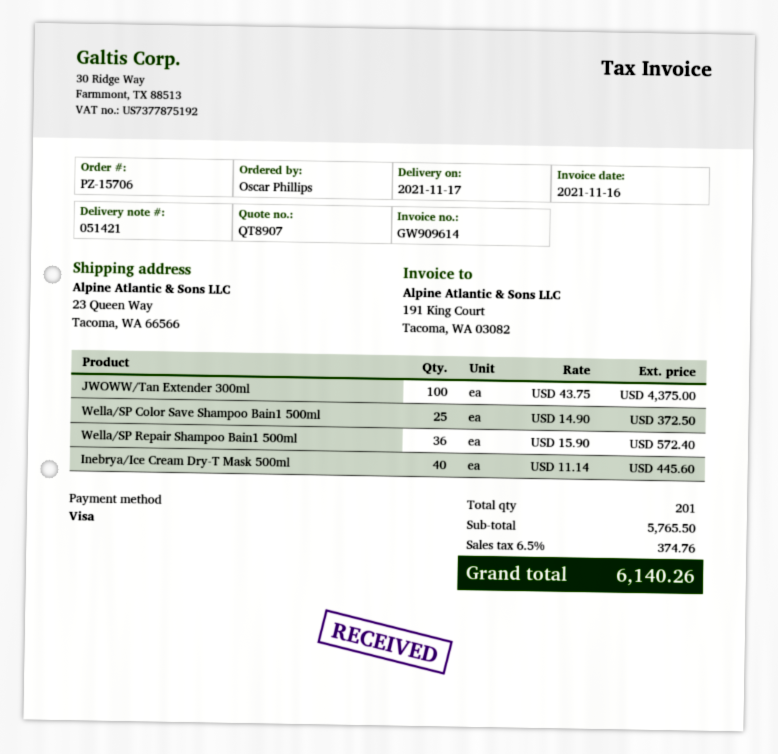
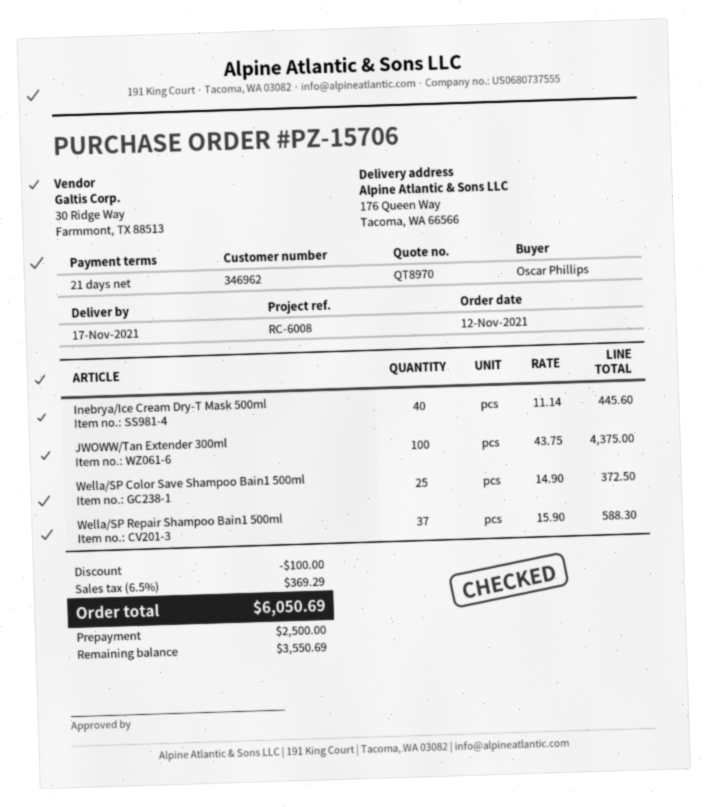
quote number: QT8907 -> QT8970
ship to: 23 Queen Way, Tacoma, WA 66566 -> 176 Queen Way, Tacoma, WA 66566
Wella/SP Repair Shampoo Bain1 500ml: 36 x 15.90 = 572.40 -> 37 x 15.90 = 588.30
discount: none -> 100.00
tax: 6.5% = 374.76 -> 6.5% = 369.29
total: 6140.26 -> 6050.69

